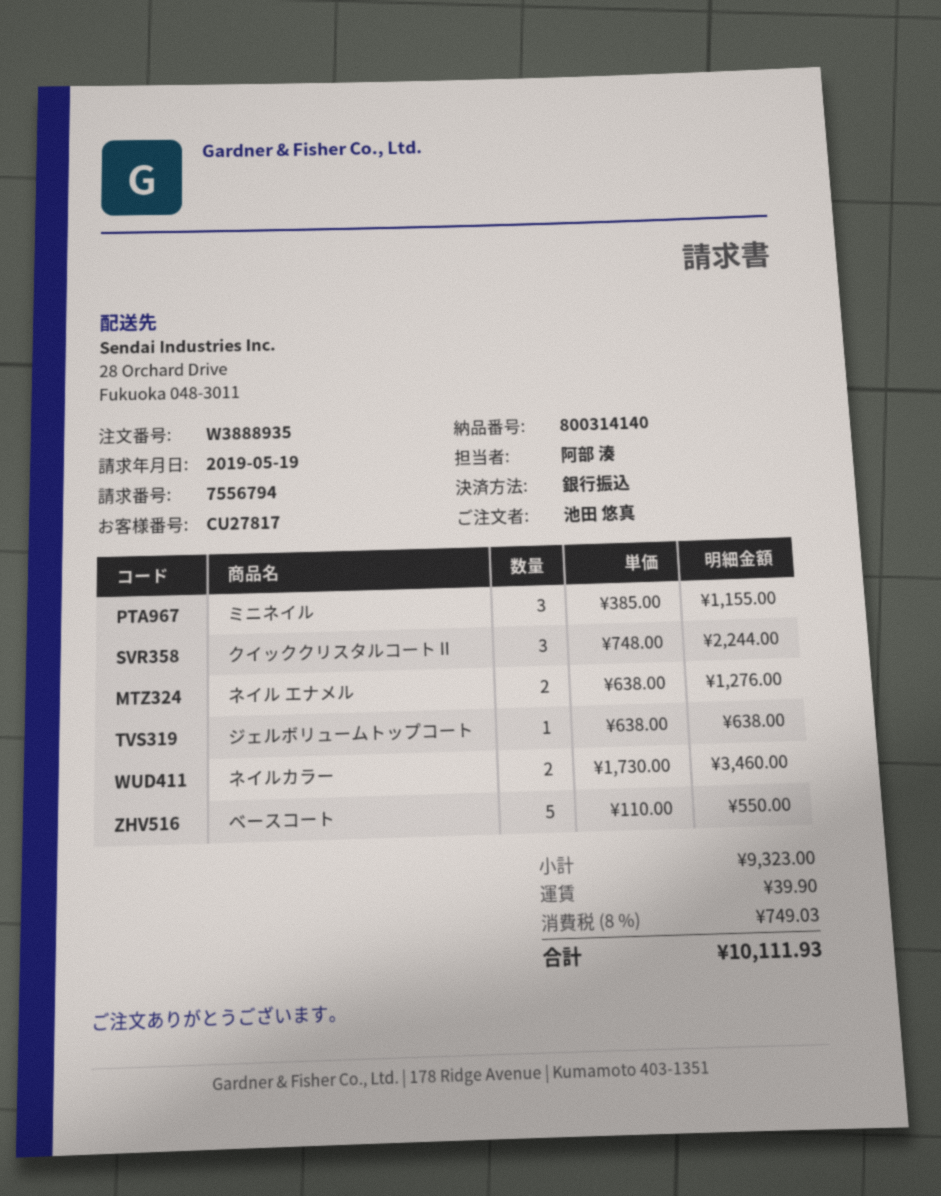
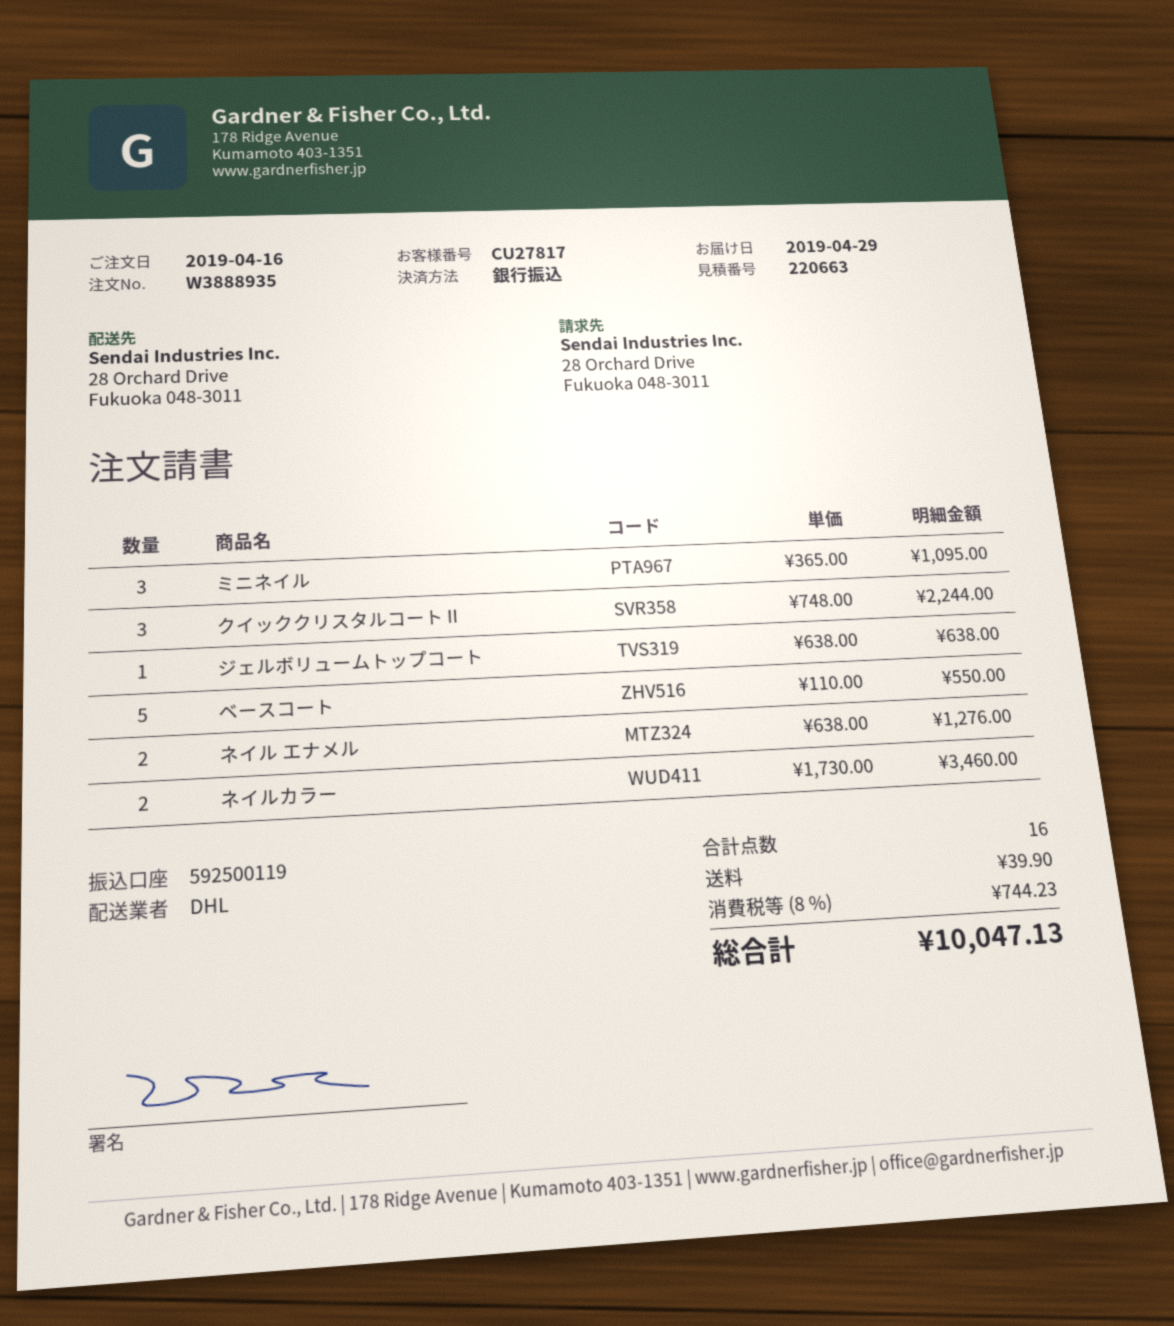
ミニネイル: 3 x 385.00 = 1155.00 -> 3 x 365.00 = 1095.00
tax: 8% = 749.03 -> 8% = 744.23
total: 10111.93 -> 10047.13

